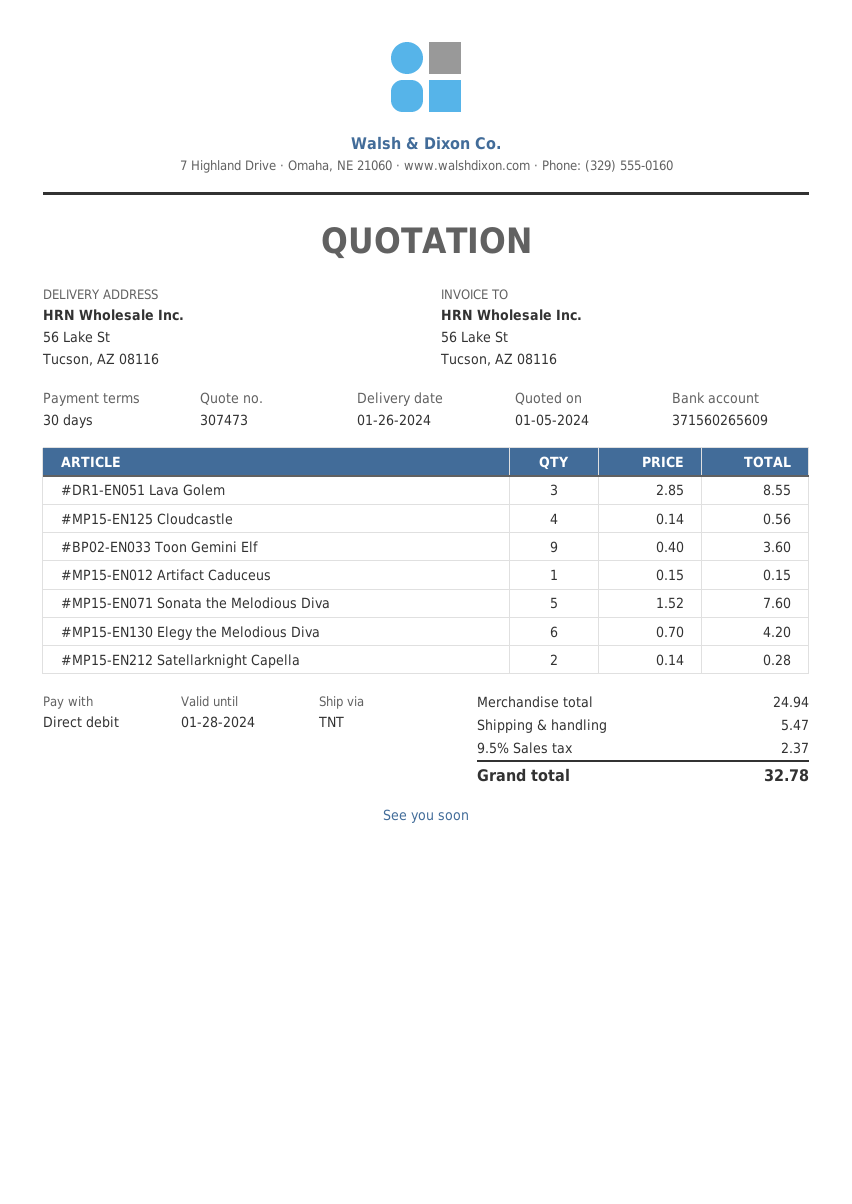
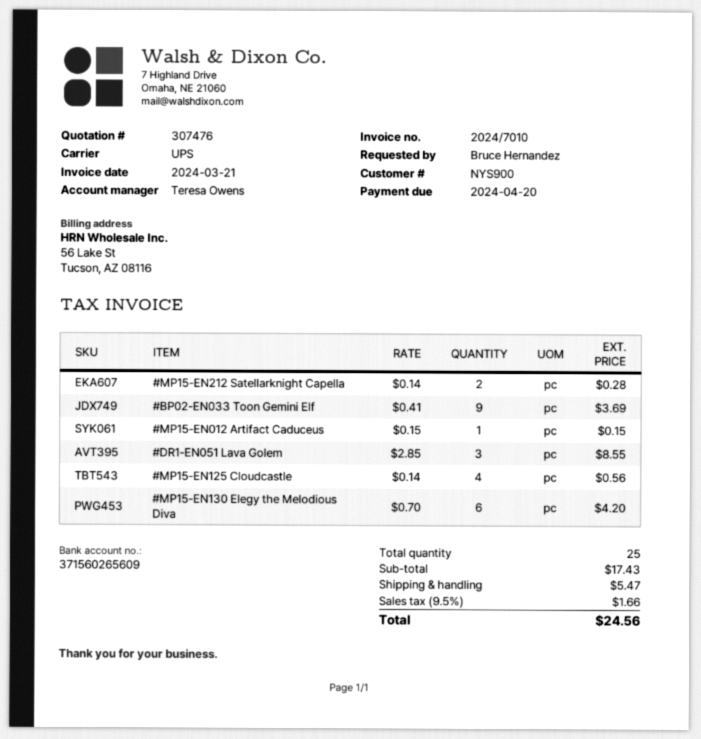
quote number: 307473 -> 307476
shipping method: TNT -> UPS
#BP02-EN033 Toon Gemini Elf: 9 x 0.40 = 3.60 -> 9 x 0.41 = 3.69
#MP15-EN071 Sonata the Melodious Diva: 5 x 1.52 = 7.60 -> none
subtotal: 24.94 -> 17.43
tax: 9.5% = 2.37 -> 9.5% = 1.66
total: 32.78 -> 24.56

